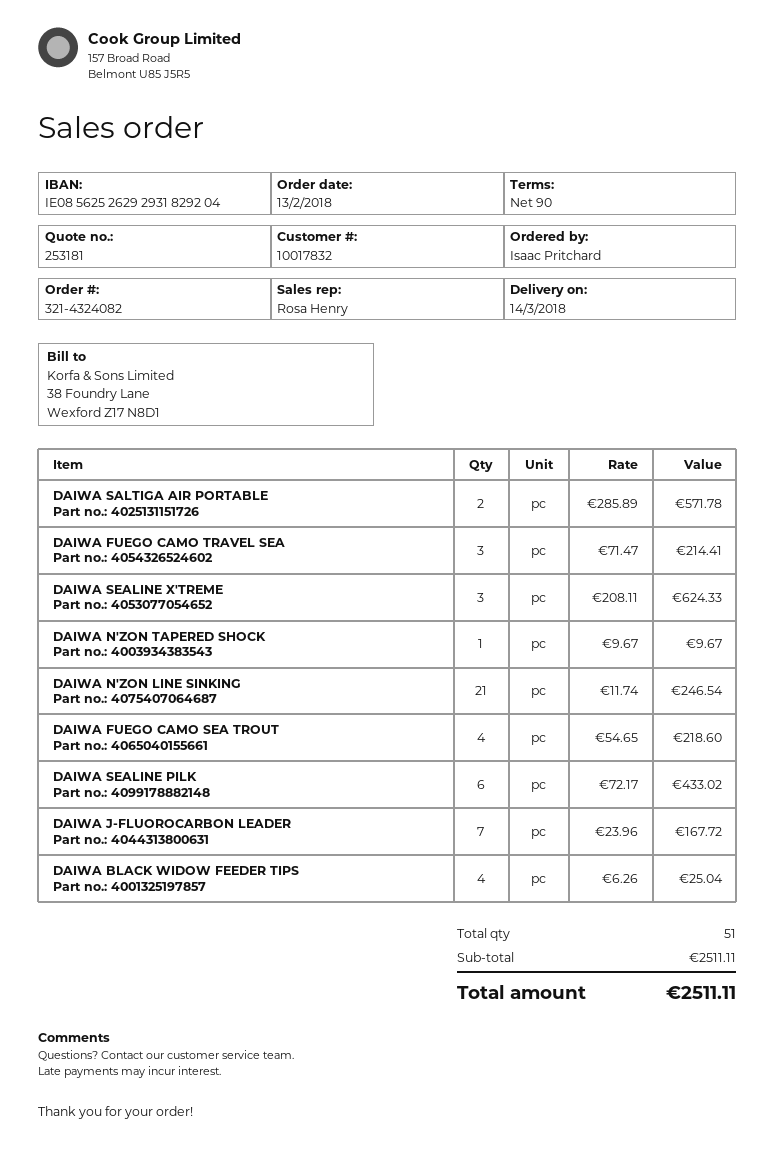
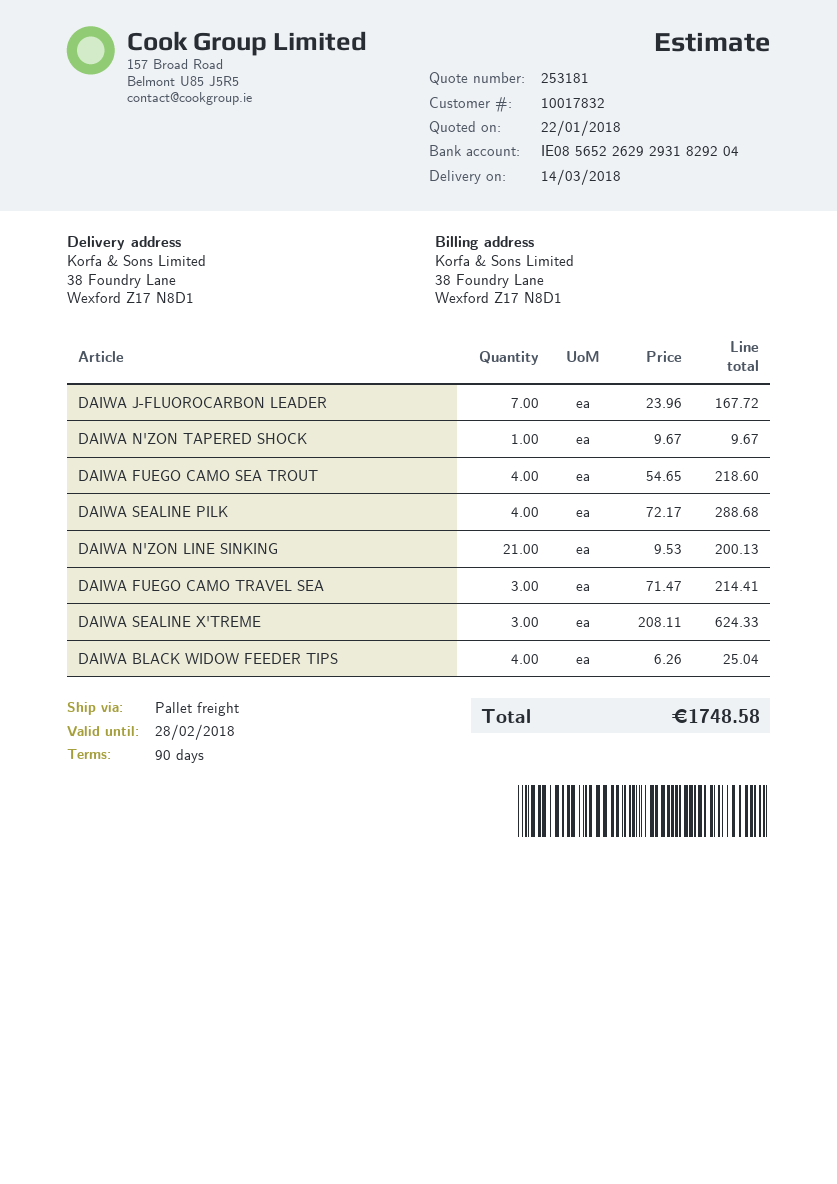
bank account: IE08562526292931829204 -> IE08565226292931829204
DAIWA SALTIGA AIR PORTABLE: 2 x 285.89 = 571.78 -> none
DAIWA N'ZON LINE SINKING: 21 x 11.74 = 246.54 -> 21 x 9.53 = 200.13
DAIWA SEALINE PILK: 6 x 72.17 = 433.02 -> 4 x 72.17 = 288.68
total: 2511.11 -> 1748.58

